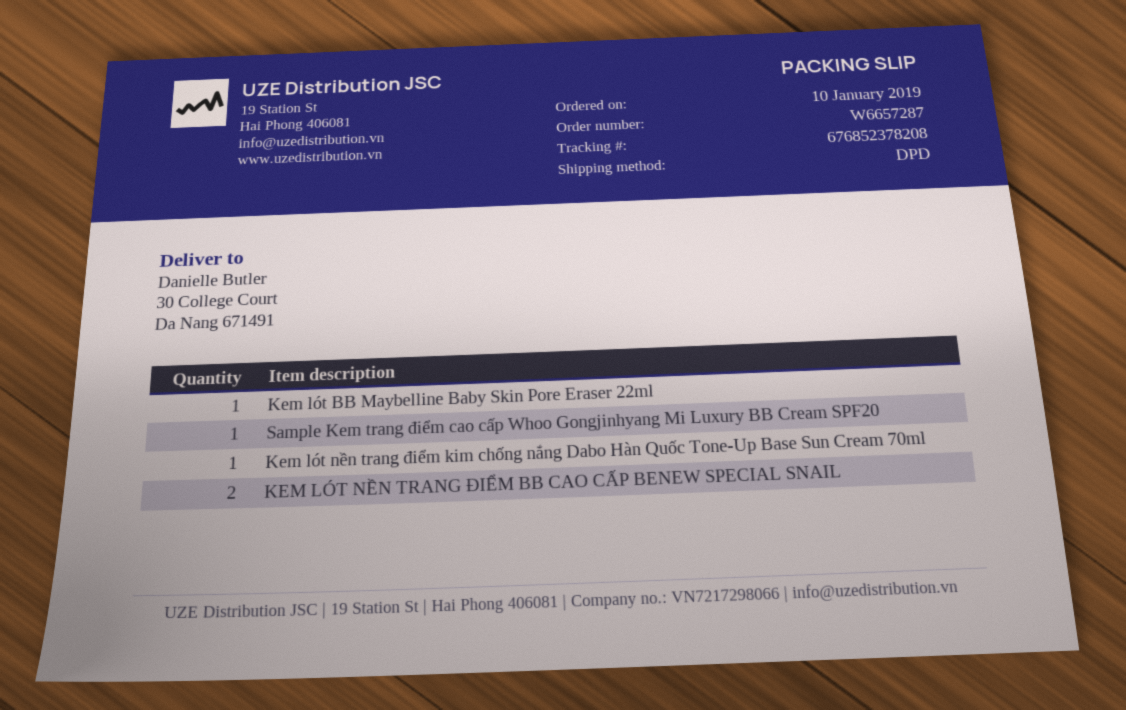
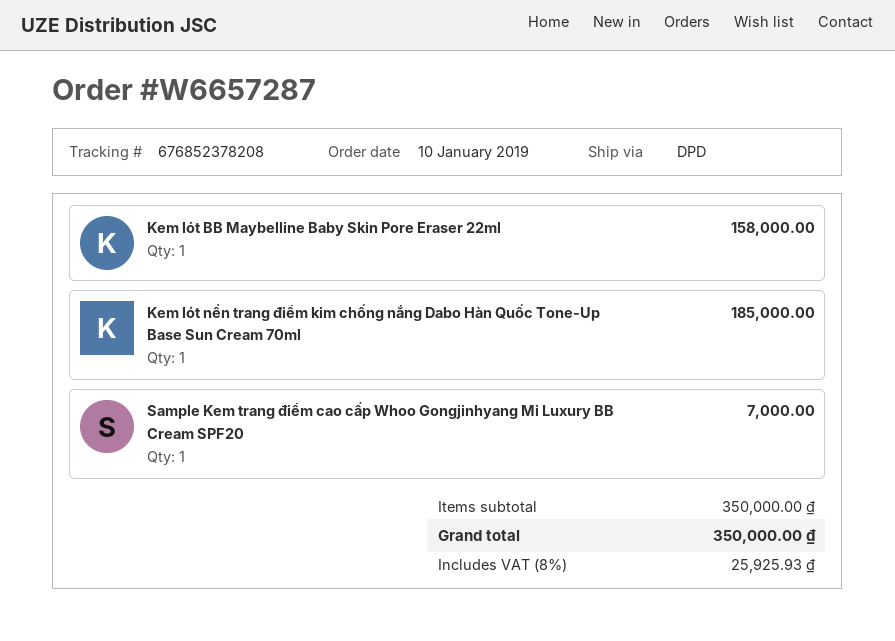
KEM LÓT NỀN TRANG ĐIỂM BB CAO CẤP BENEW SPECIAL SNAIL: 2 -> none

